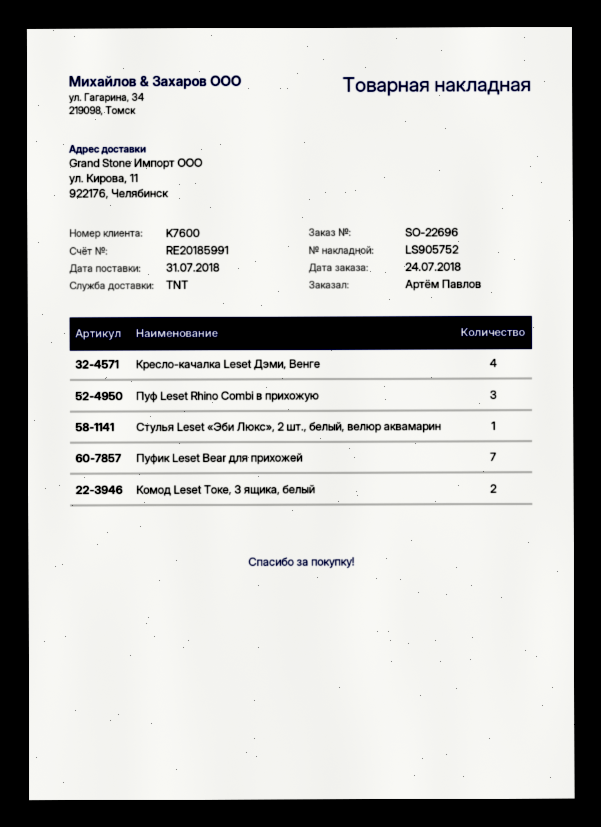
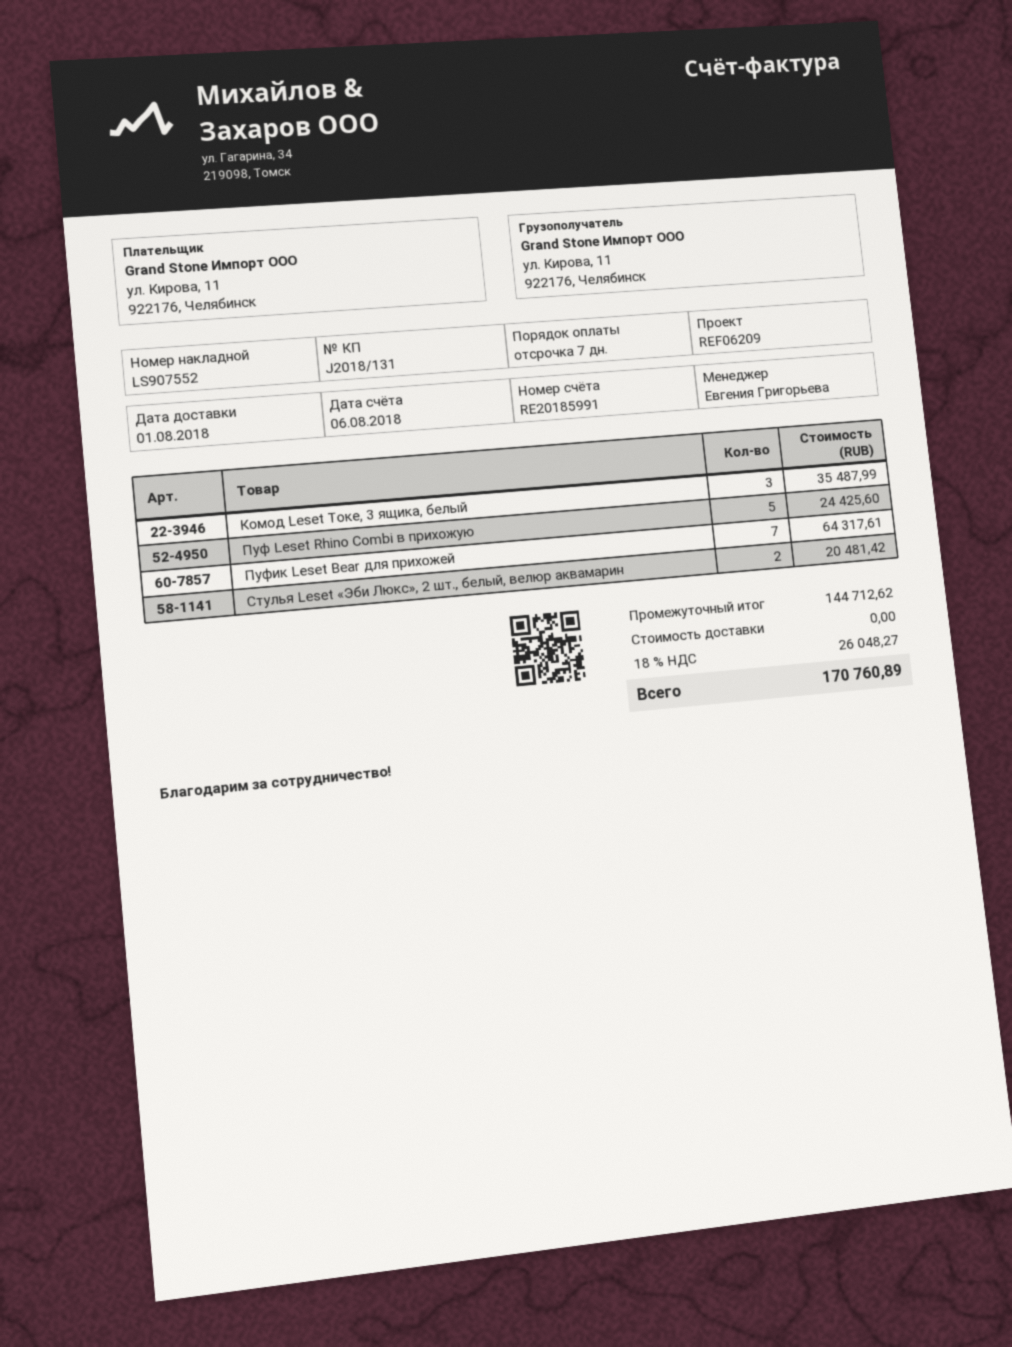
delivery note number: LS905752 -> LS907552
delivery date: 2018-07-31 -> 2018-08-01
Кресло-качалка Leset Дэми, Венге: 4 -> none
Пуф Leset Rhino Combi в прихожую: 3 -> 5
Стулья Leset «Эби Люкс», 2 шт., белый, велюр аквамарин: 1 -> 2
Комод Leset Токе, 3 ящика, белый: 2 -> 3

